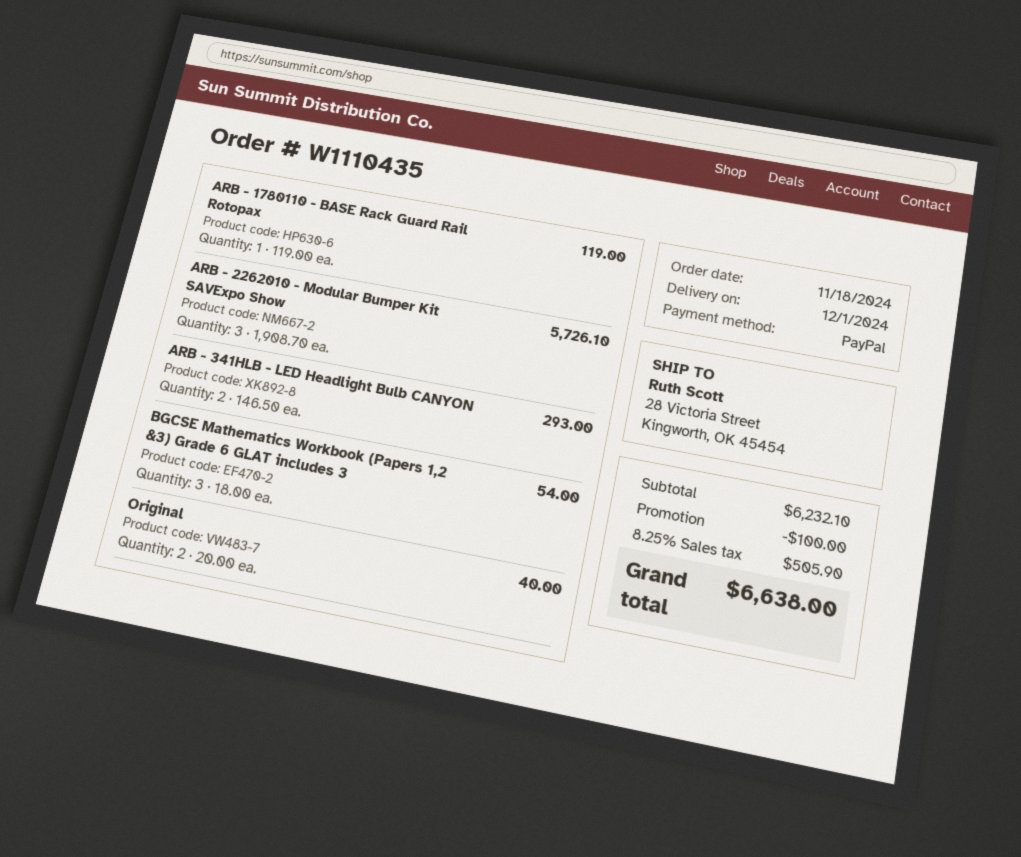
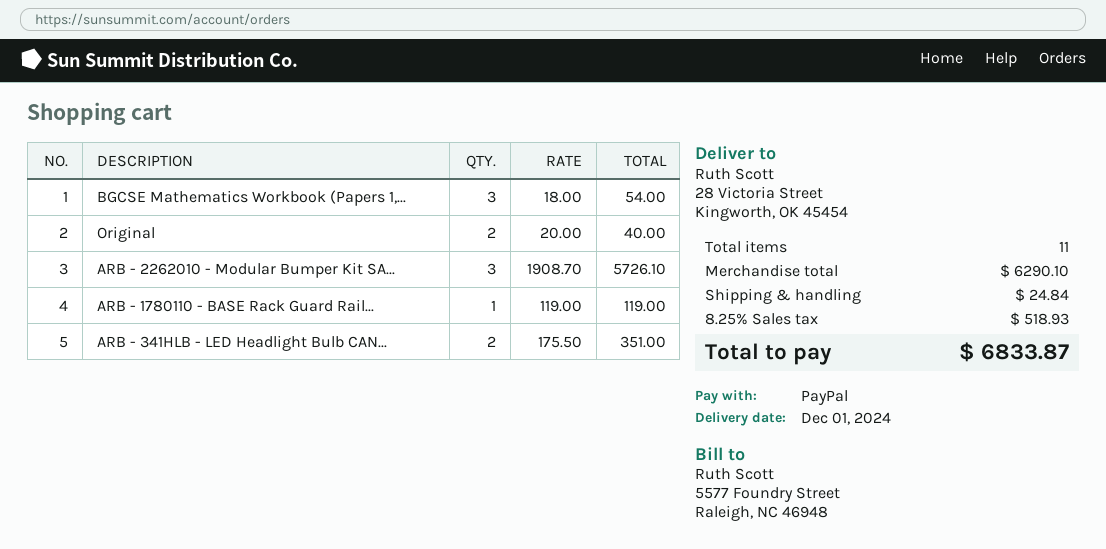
ARB - 341HLB - LED Headlight Bulb CANYON: 2 x 146.50 = 293.00 -> 2 x 175.50 = 351.00
subtotal: 6232.10 -> 6290.10
discount: 100.00 -> none
shipping: none -> 24.84
tax: 8.25% = 505.90 -> 8.25% = 518.93
total: 6638.00 -> 6833.87

